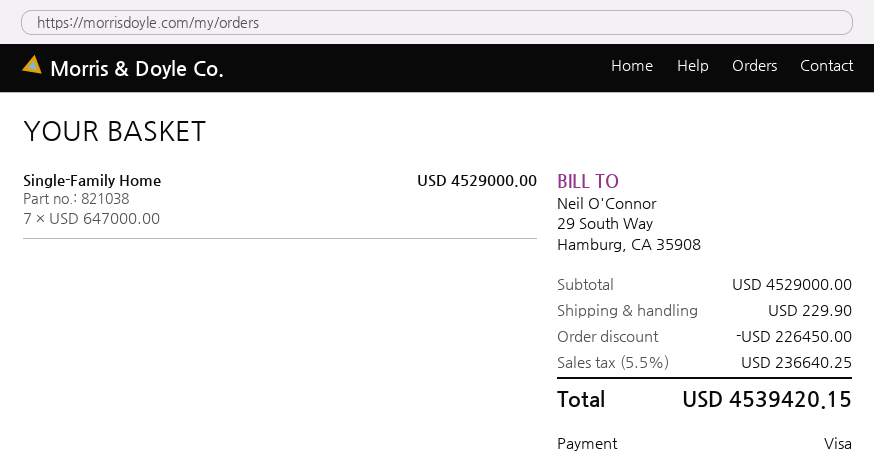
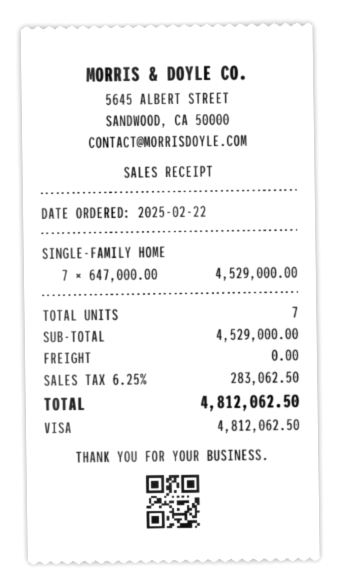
discount: 226450.00 -> none
shipping: 229.90 -> 0.00
tax: 5.5% = 236640.25 -> 6.25% = 283062.50
total: 4539420.15 -> 4812062.50

